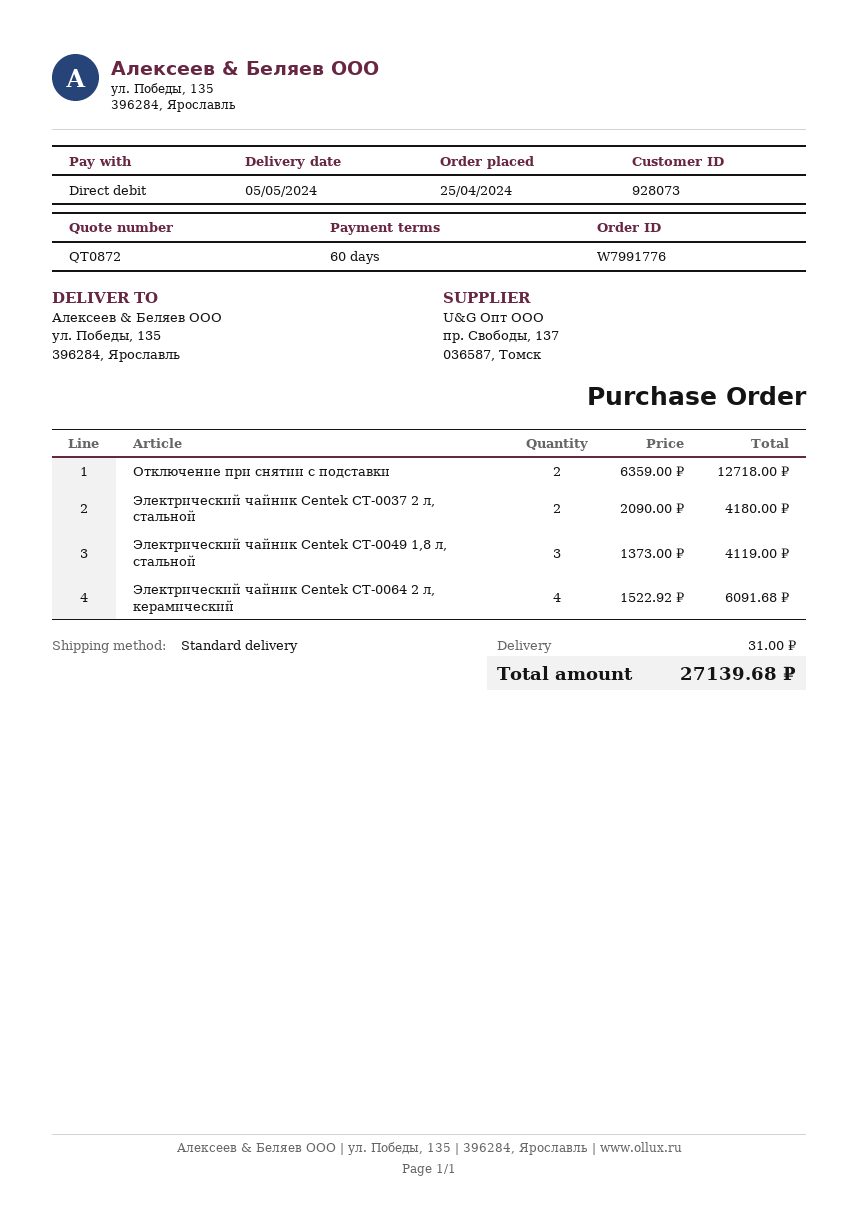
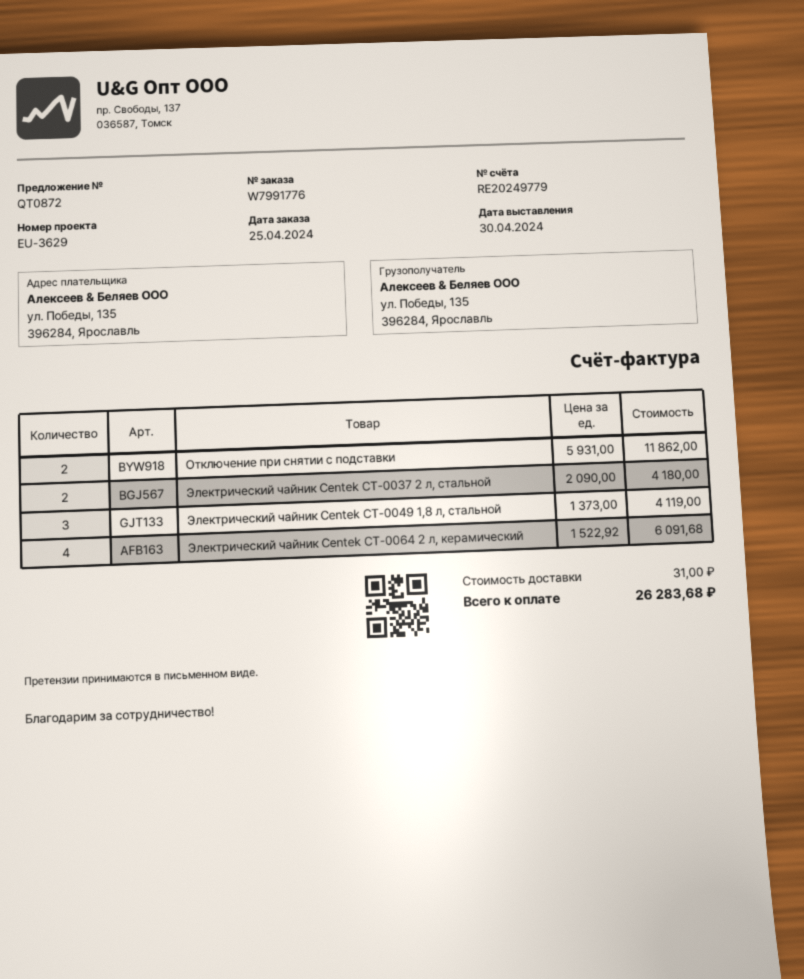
Отключение при снятии с подставки: 2 x 6359.00 = 12718.00 -> 2 x 5931.00 = 11862.00
total: 27139.68 -> 26283.68

